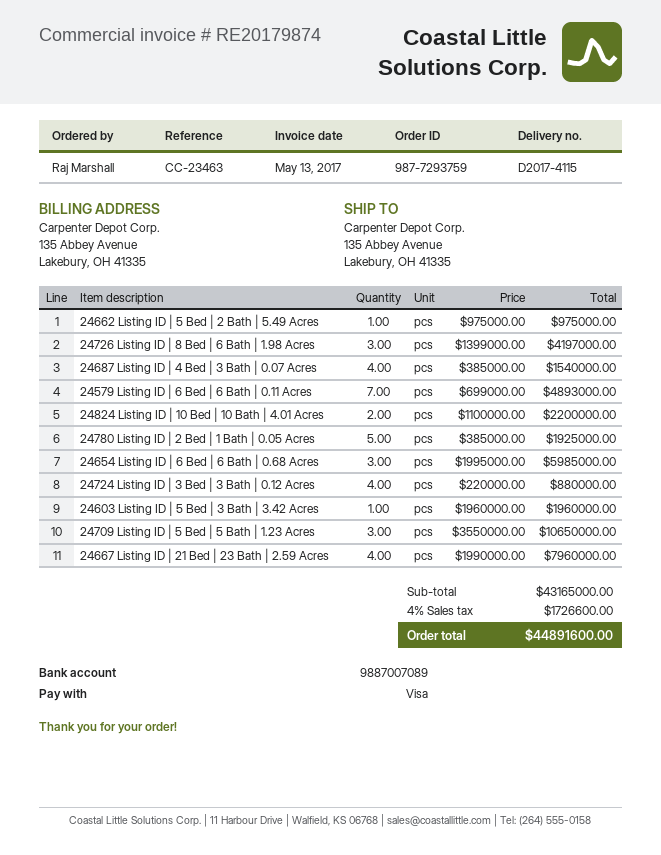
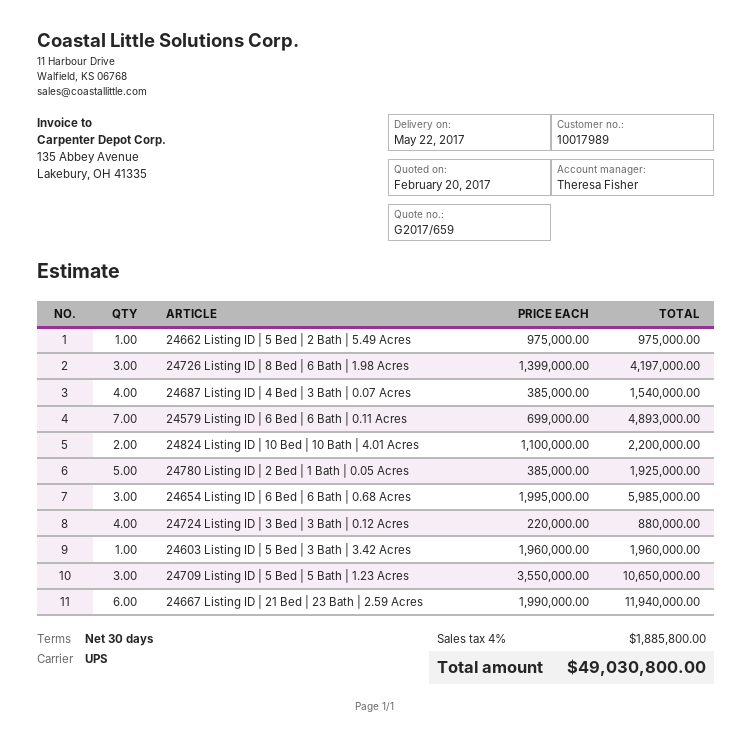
24667 Listing ID | 21 Bed | 23 Bath | 2.59 Acres: 4 x 1990000.00 = 7960000.00 -> 6 x 1990000.00 = 11940000.00
tax: 4% = 1726600.00 -> 4% = 1885800.00
total: 44891600.00 -> 49030800.00

